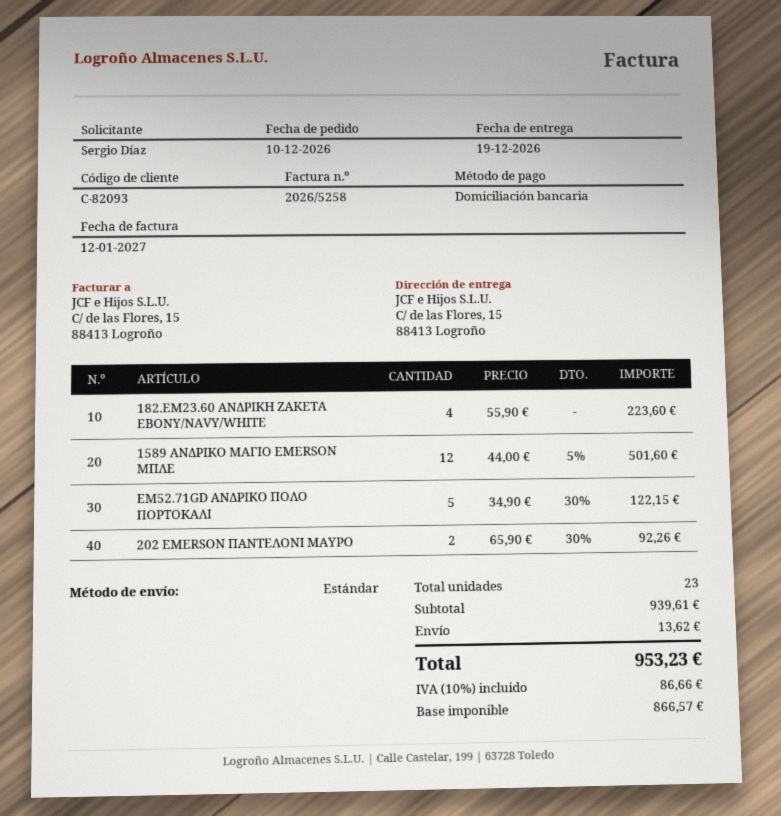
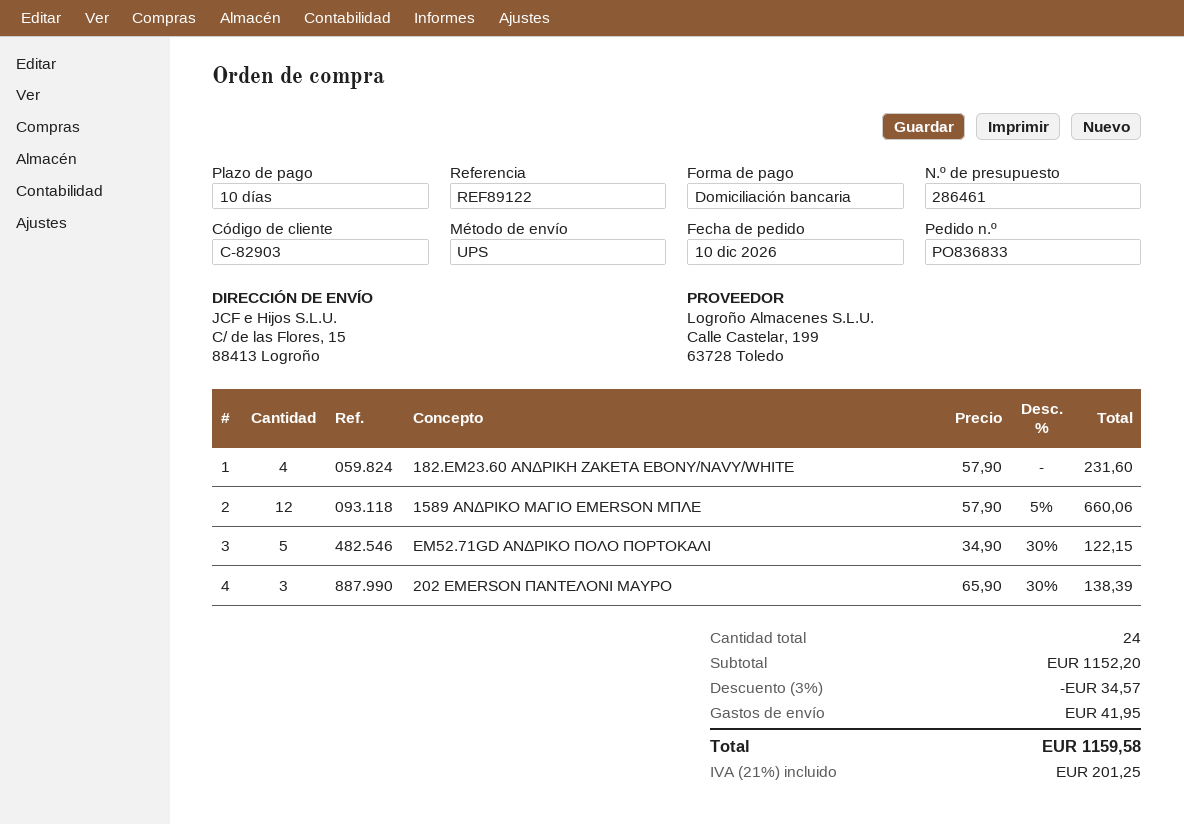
customer number: C-82093 -> C-82903
shipping method: standard -> UPS
182.EM23.60 ΑΝΔΡΙΚΗ ΖΑΚΕΤΑ EBONY/NAVY/WHITE: 4 x 55.90 = 223.60 -> 4 x 57.90 = 231.60
1589 ΑΝΔΡΙΚΟ ΜΑΓΙΟ EMERSON ΜΠΛΕ: 12 x 44.00 - 5% = 501.60 -> 12 x 57.90 - 5% = 660.06
202 EMERSON ΠΑΝΤΕΛΟΝΙ ΜΑΥΡΟ: 2 x 65.90 - 30% = 92.26 -> 3 x 65.90 - 30% = 138.39
total quantity: 23 -> 24
subtotal: 939.61 -> 1152.20
discount: none -> 3% = 34.57
shipping: 13.62 -> 41.95
tax: 10% = 86.66 -> 21% = 201.25
total: 953.23 -> 1159.58

